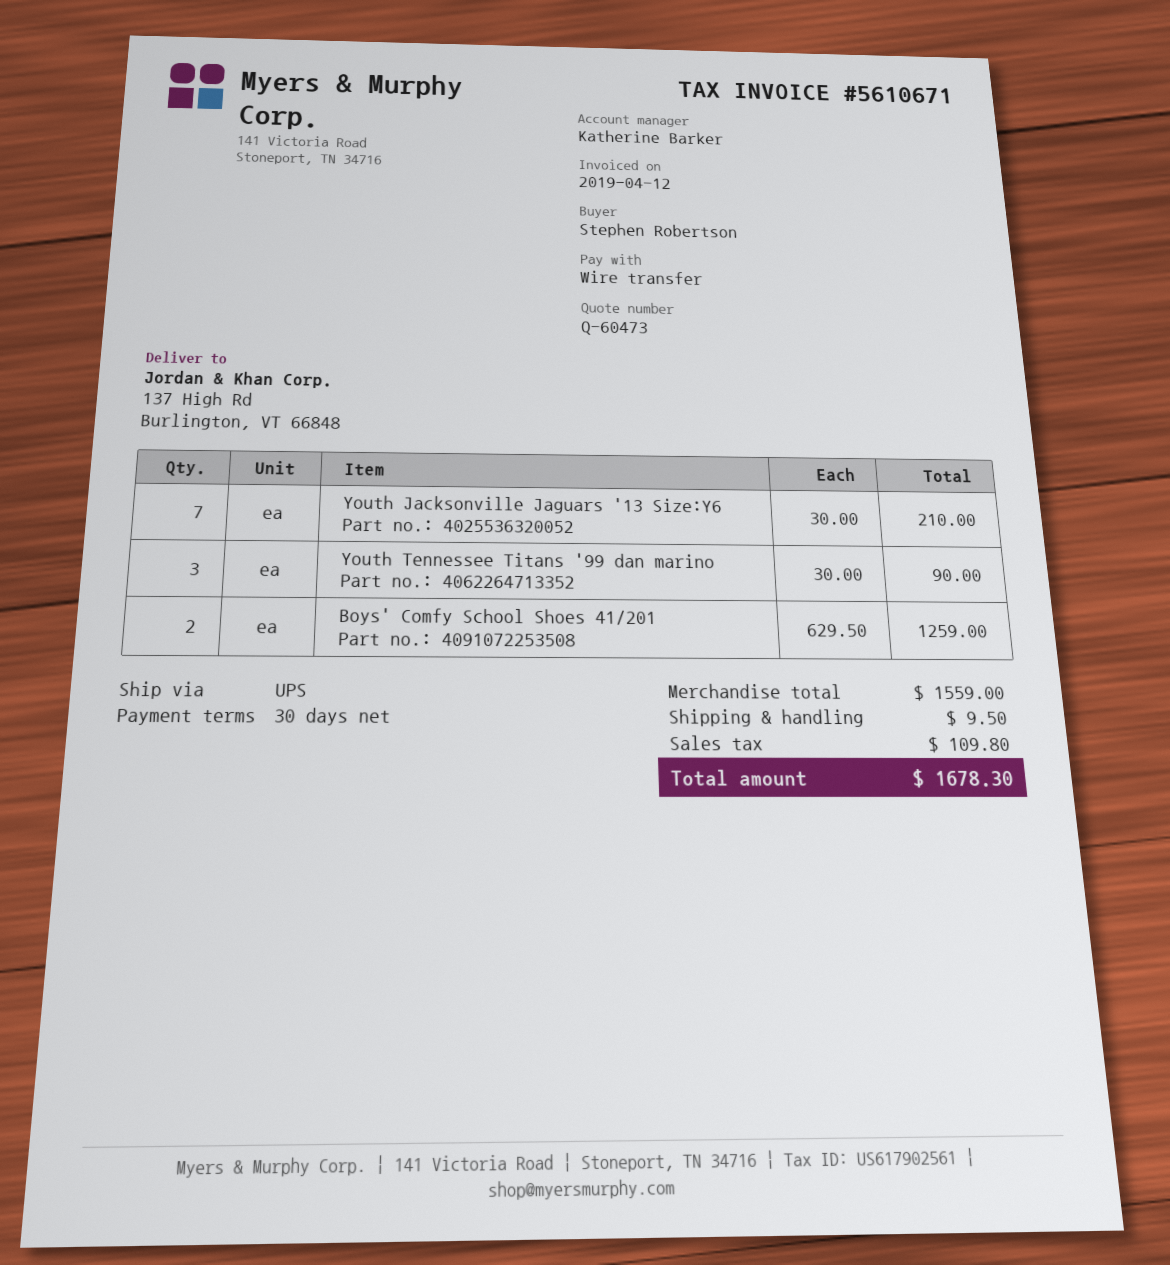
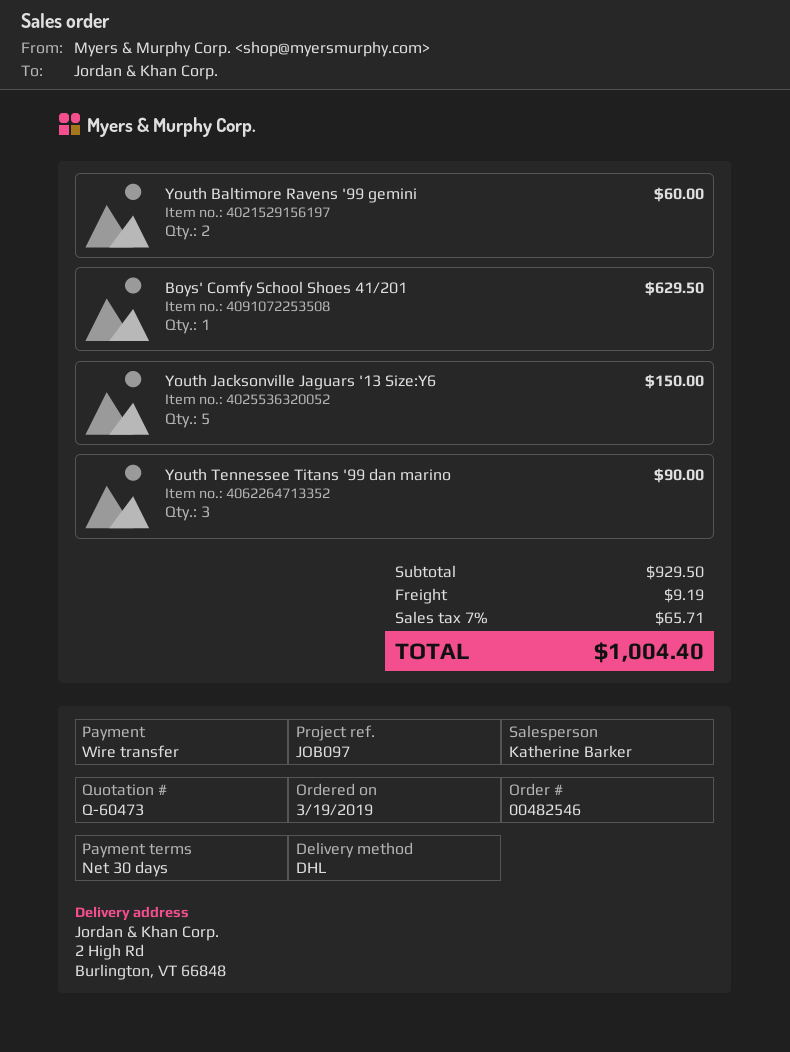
shipping method: UPS -> DHL
ship to: 137 High Rd, Burlington, VT 66848 -> 2 High Rd, Burlington, VT 66848
Youth Jacksonville Jaguars '13 Size:Y6: 7 for 210.00 -> 5 for 150.00
Boys' Comfy School Shoes 41/201: 2 for 1259.00 -> 1 for 629.50
Youth Baltimore Ravens '99 gemini: none -> 2 for 60.00
subtotal: 1559.00 -> 929.50
shipping: 9.50 -> 9.19
tax: 109.80 -> 65.71
total: 1678.30 -> 1004.40

